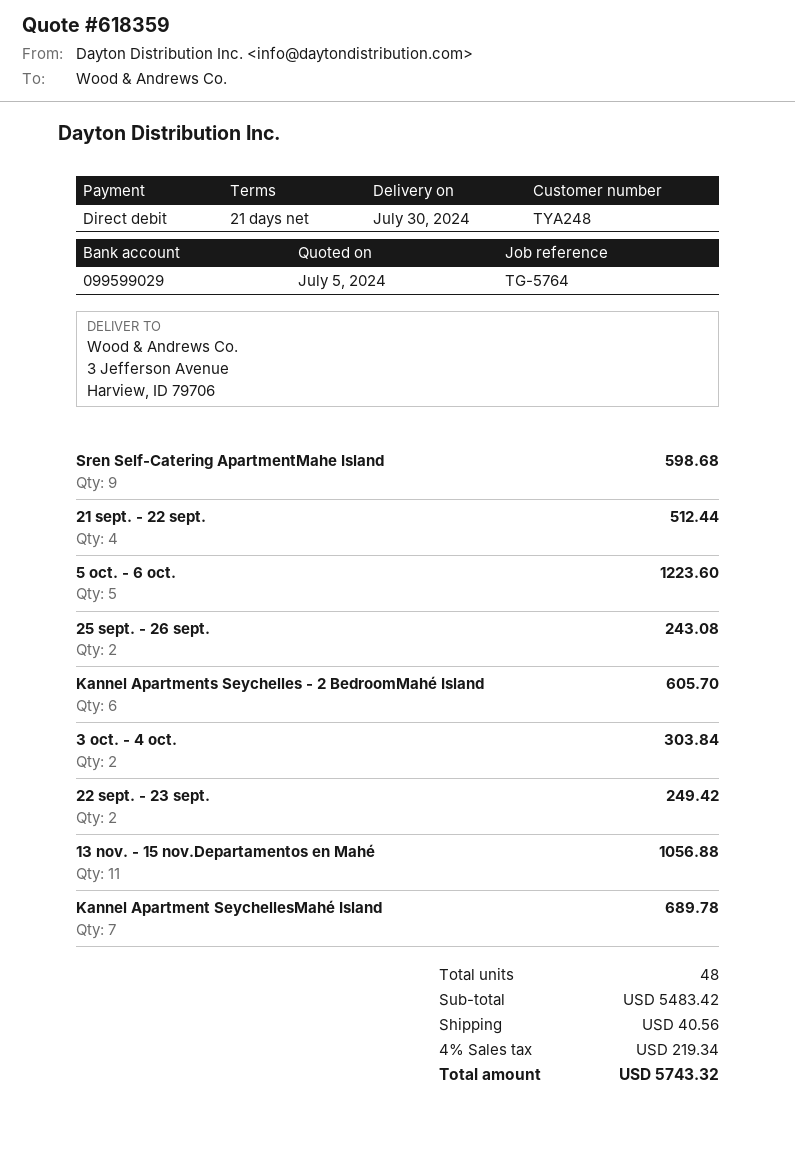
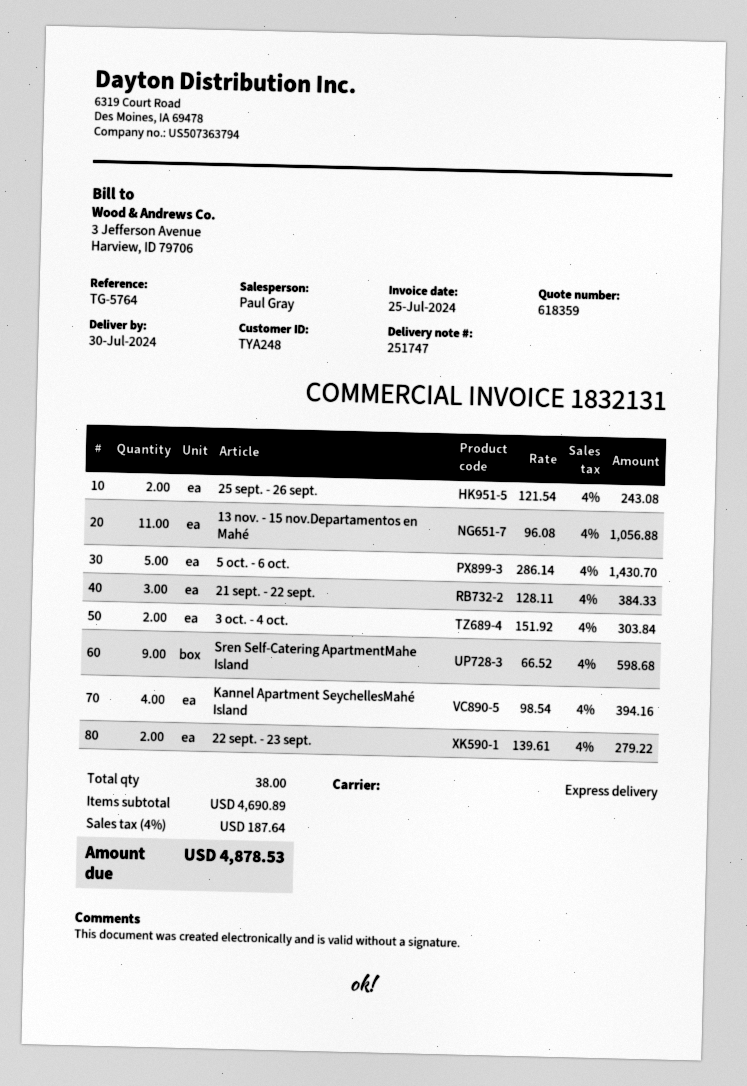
21 sept. - 22 sept.: 4 for 512.44 -> 3 for 384.33
5 oct. - 6 oct.: 5 for 1223.60 -> 5 for 1430.70
Kannel Apartments Seychelles - 2 BedroomMahé Island: 6 for 605.70 -> none
22 sept. - 23 sept.: 2 for 249.42 -> 2 for 279.22
Kannel Apartment SeychellesMahé Island: 7 for 689.78 -> 4 for 394.16
total quantity: 48 -> 38
subtotal: 5483.42 -> 4690.89
shipping: 40.56 -> none
tax: 4% = 219.34 -> 4% = 187.64
total: 5743.32 -> 4878.53

